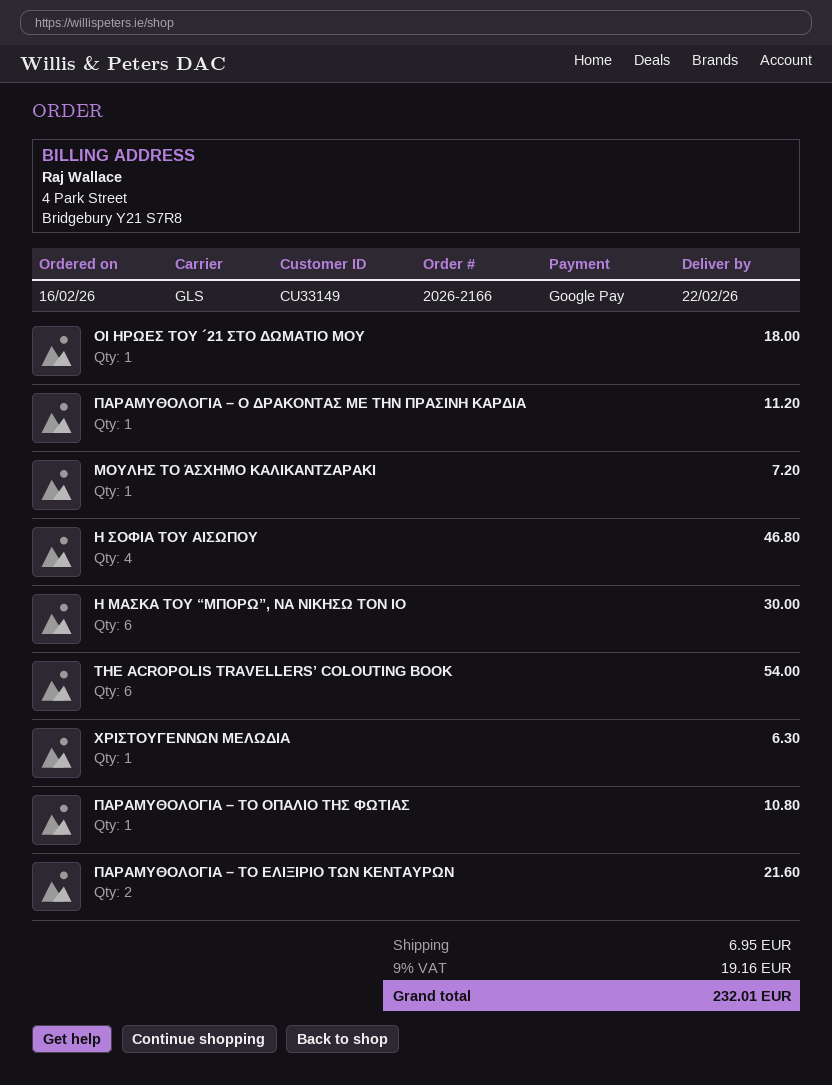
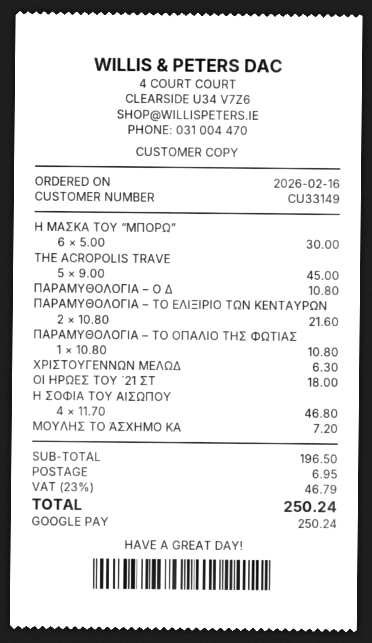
ΠΑΡΑΜΥΘΟΛΟΓΙΑ – Ο ΔΡΑΚΟΝΤΑΣ ΜΕ ΤΗΝ ΠΡΑΣΙΝΗ ΚΑΡΔΙΑ: 1 for 11.20 -> 1 for 10.80
THE ACROPOLIS TRAVELLERS’ COLOUTING BOOK: 6 for 54.00 -> 5 for 45.00
tax: 9% = 19.16 -> 23% = 46.79
total: 232.01 -> 250.24

